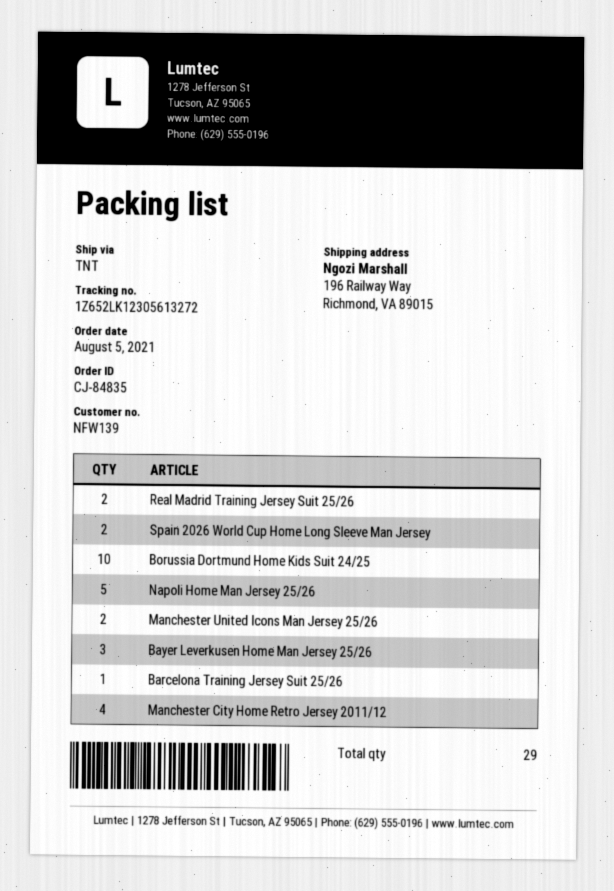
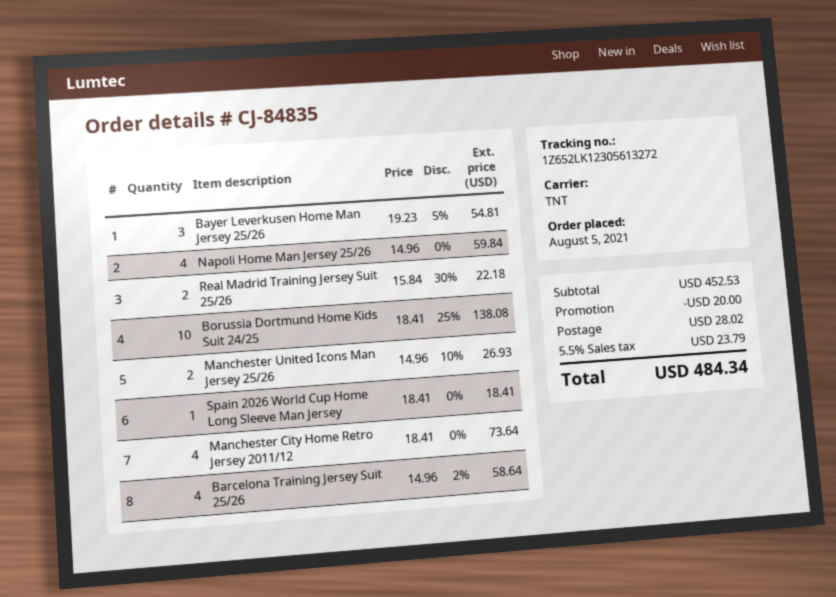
Spain 2026 World Cup Home Long Sleeve Man Jersey: 2 -> 1
Napoli Home Man Jersey 25/26: 5 -> 4
Barcelona Training Jersey Suit 25/26: 1 -> 4

